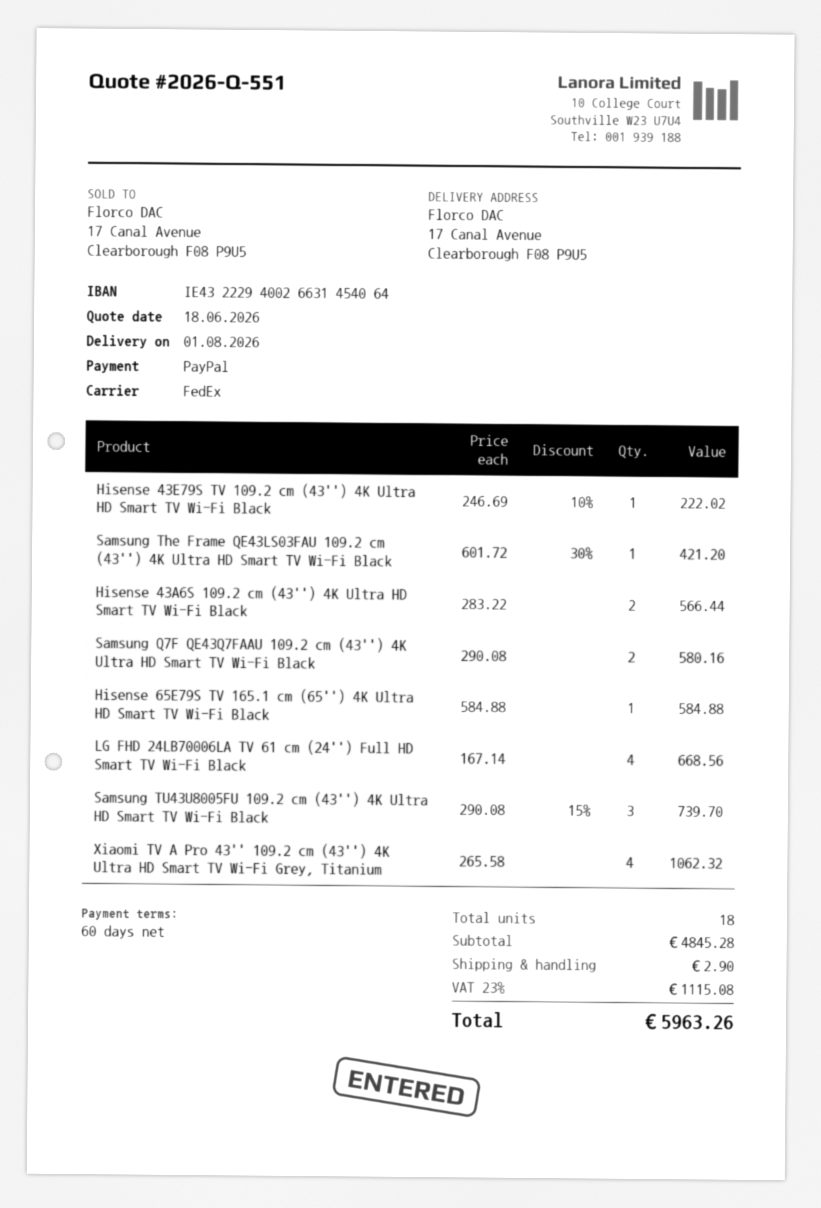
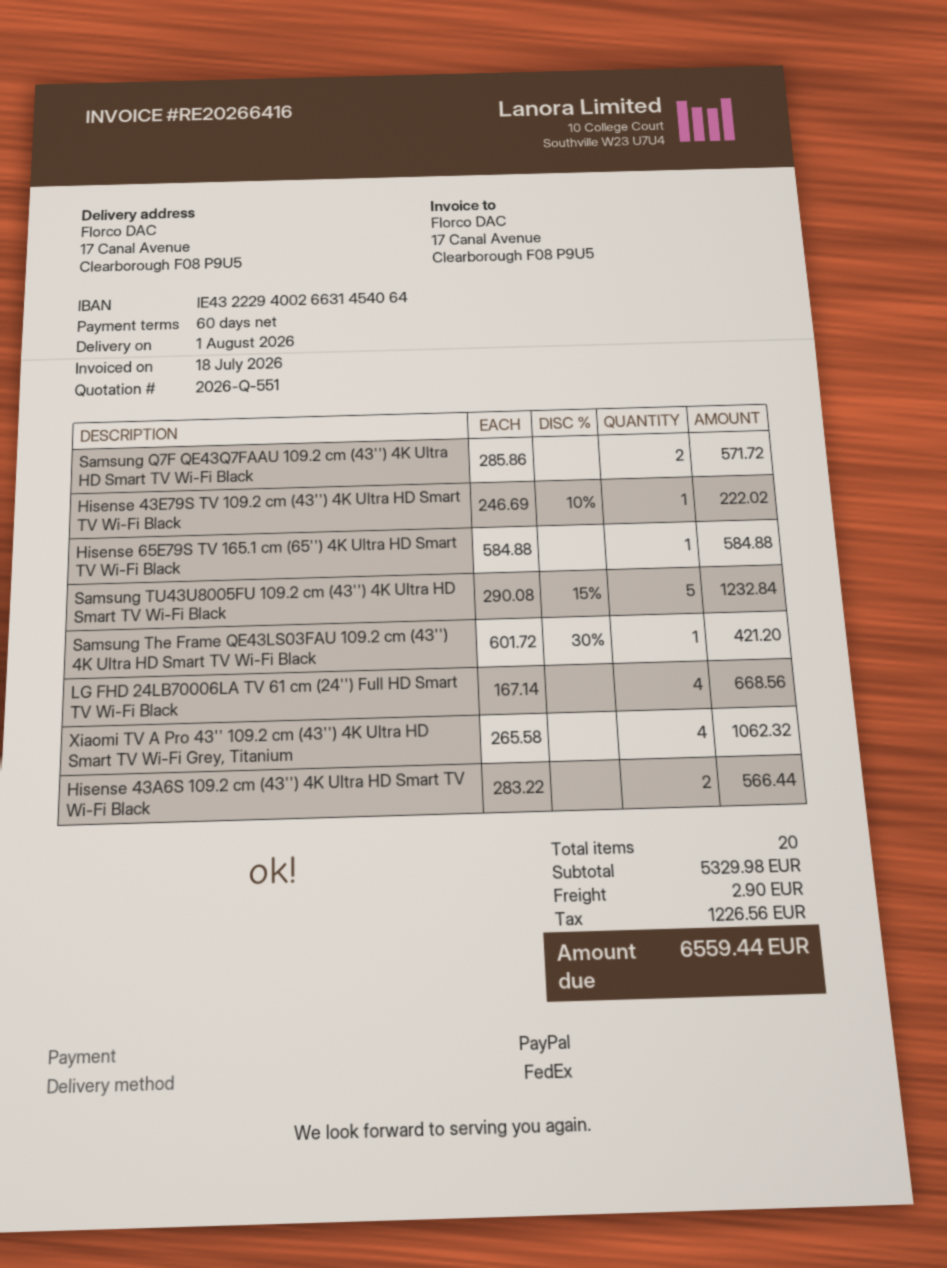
Samsung Q7F QE43Q7FAAU 109.2 cm (43'') 4K Ultra HD Smart TV Wi-Fi Black: 2 x 290.08 = 580.16 -> 2 x 285.86 = 571.72
Samsung TU43U8005FU 109.2 cm (43'') 4K Ultra HD Smart TV Wi-Fi Black: 3 x 290.08 - 15% = 739.70 -> 5 x 290.08 - 15% = 1232.84
total quantity: 18 -> 20
subtotal: 4845.28 -> 5329.98
tax: 1115.08 -> 1226.56
total: 5963.26 -> 6559.44

